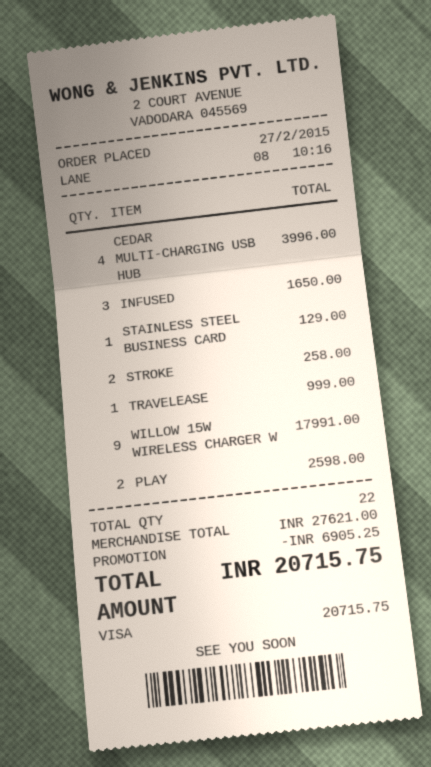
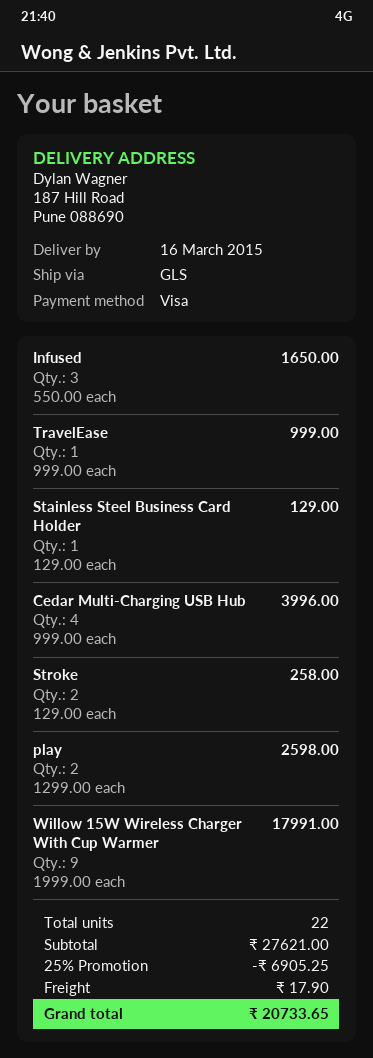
shipping: none -> 17.90
total: 20715.75 -> 20733.65

